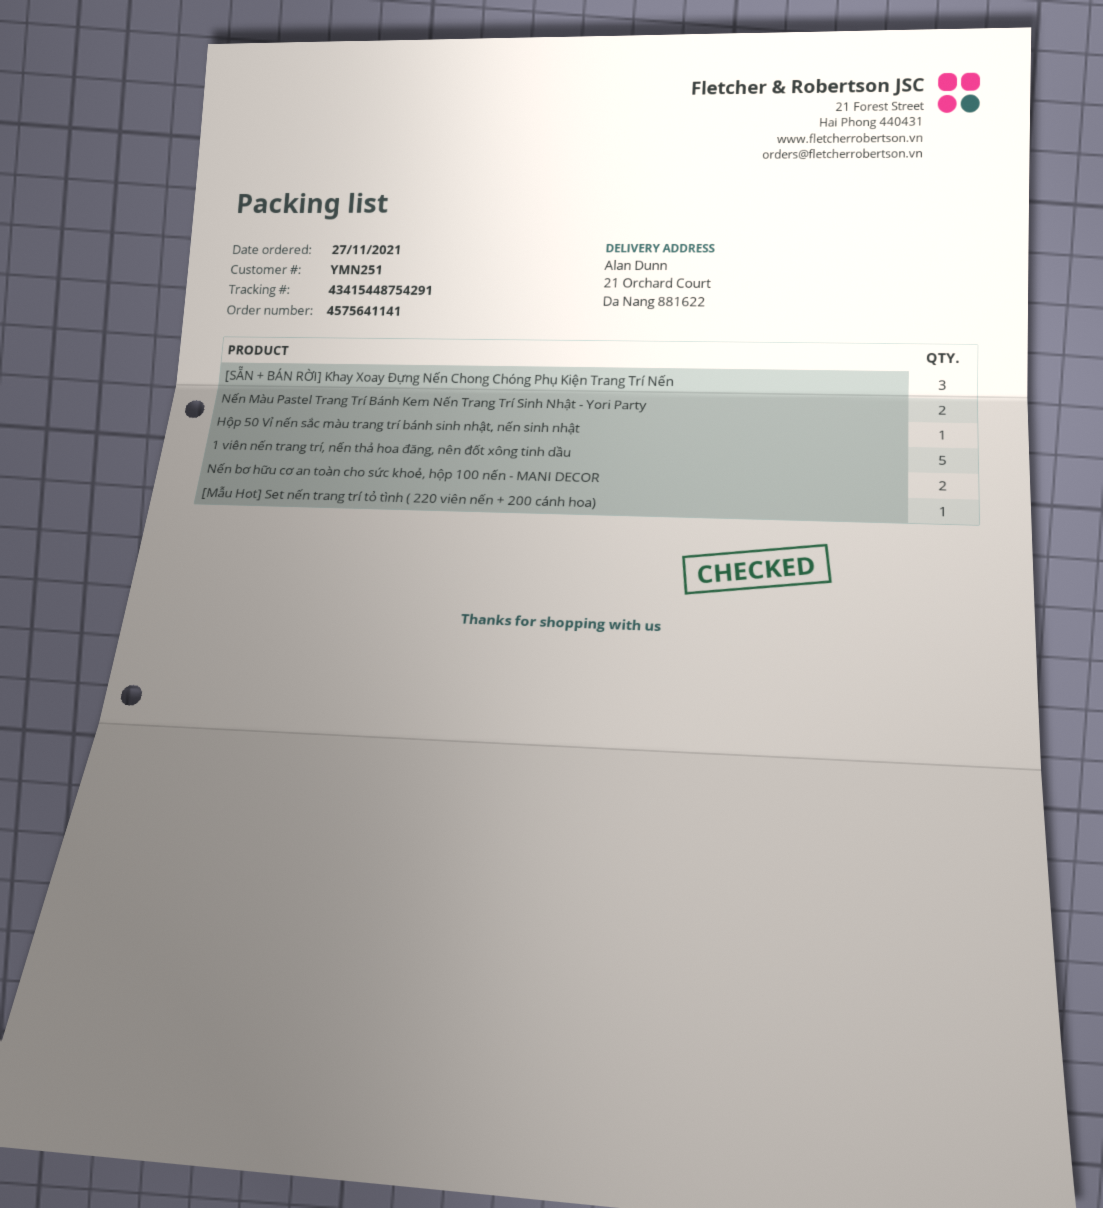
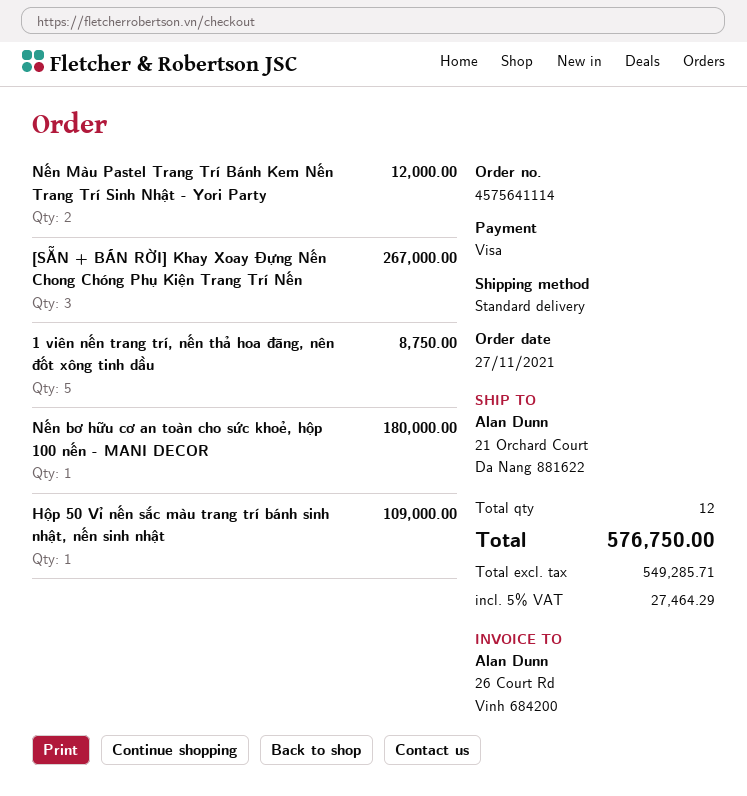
order number: 4575641141 -> 4575641114
Nến bơ hữu cơ an toàn cho sức khoẻ, hộp 100 nến - MANI DECOR: 2 -> 1
[Mẫu Hot] Set nến trang trí tỏ tình ( 220 viên nến + 200 cánh hoa): 1 -> none

